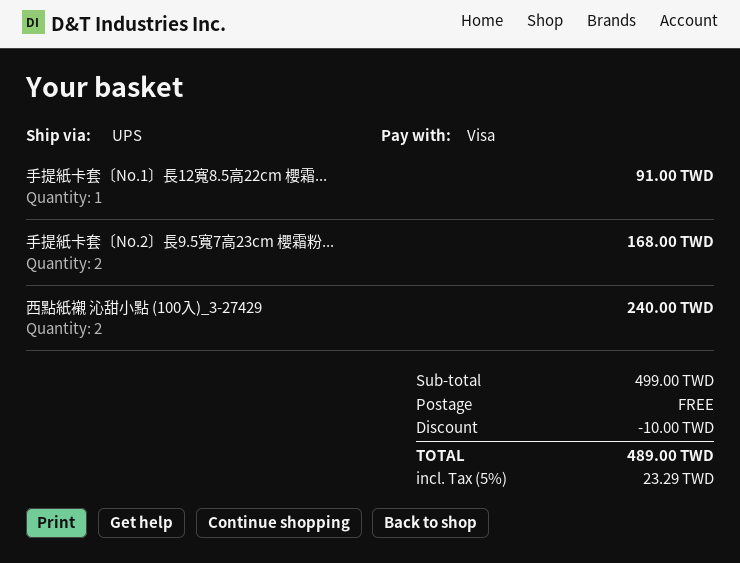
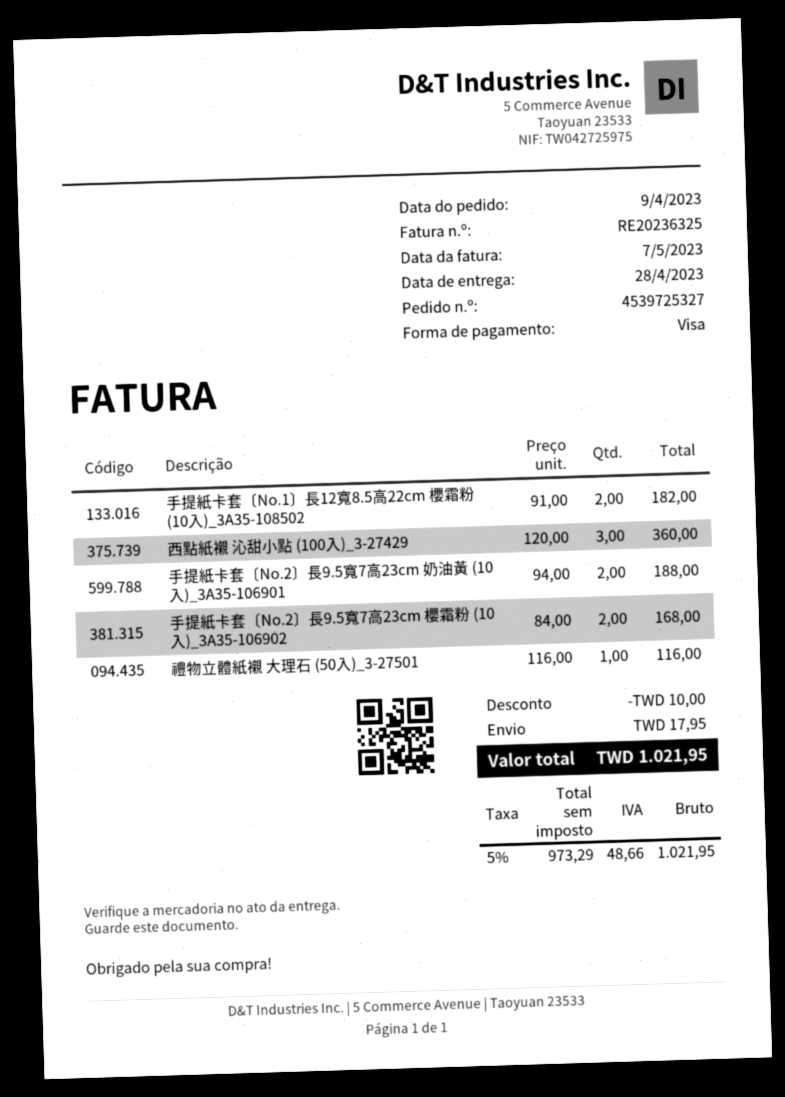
手提紙卡套〔No.1〕長12寬8.5高22cm 櫻霜...: 1 for 91.00 -> 2 for 182.00
西點紙襯 沁甜小點 (100入)_3-27429: 2 for 240.00 -> 3 for 360.00
手提紙卡套〔No.2〕長9.5寬7高23cm 奶油黃 (10入)_3A35-106901: none -> 2 for 188.00
禮物立體紙襯 大理石 (50入)_3-27501: none -> 1 for 116.00
shipping: 0.00 -> 17.95
tax: 5% = 23.29 -> 5% = 48.66
total: 489.00 -> 1021.95

